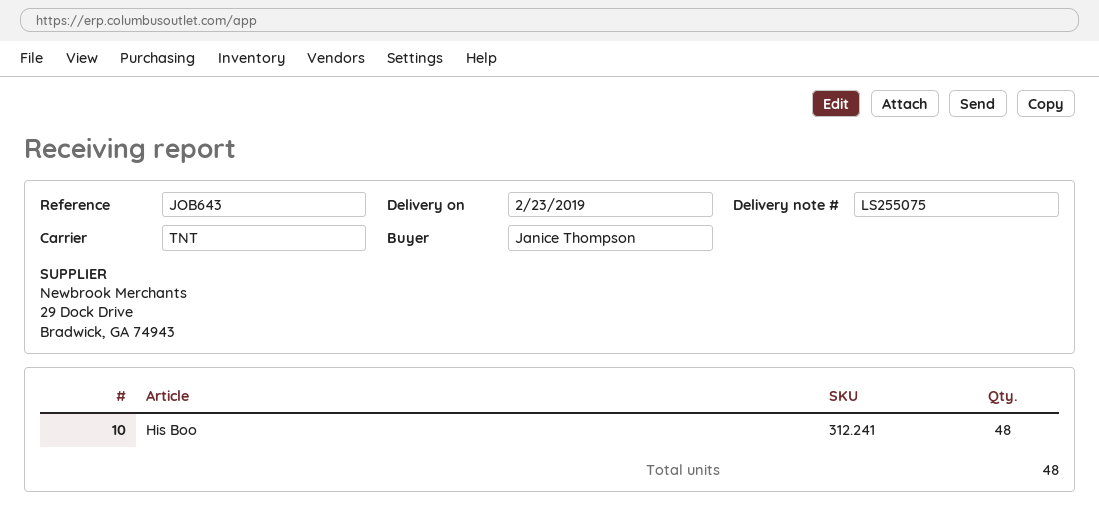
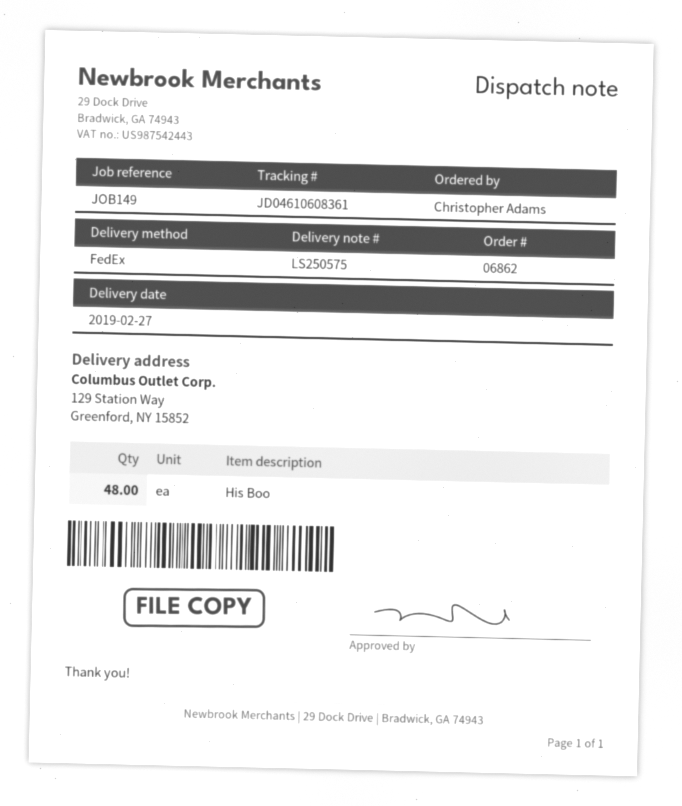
delivery note number: LS255075 -> LS250575
delivery date: 2019-02-23 -> 2019-02-27
reference: JOB643 -> JOB149
ordered by: Janice Thompson -> Christopher Adams
shipping method: TNT -> FedEx

